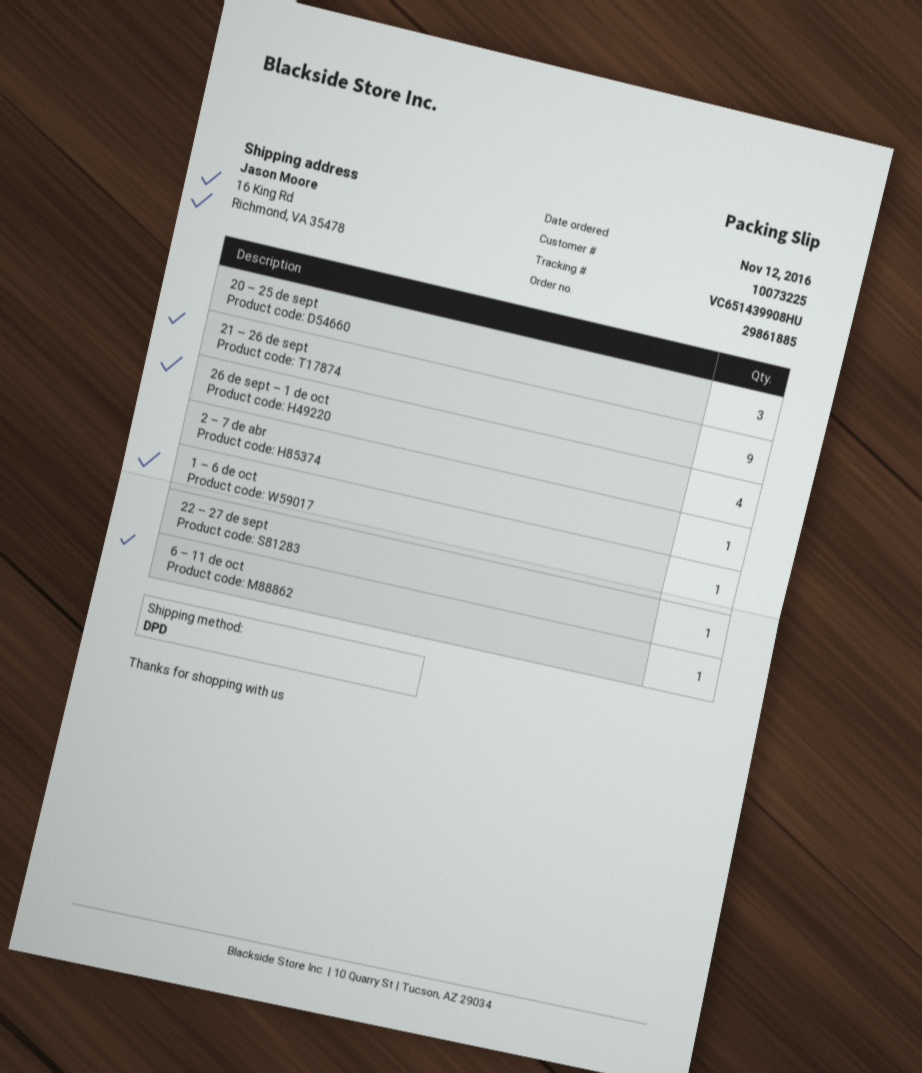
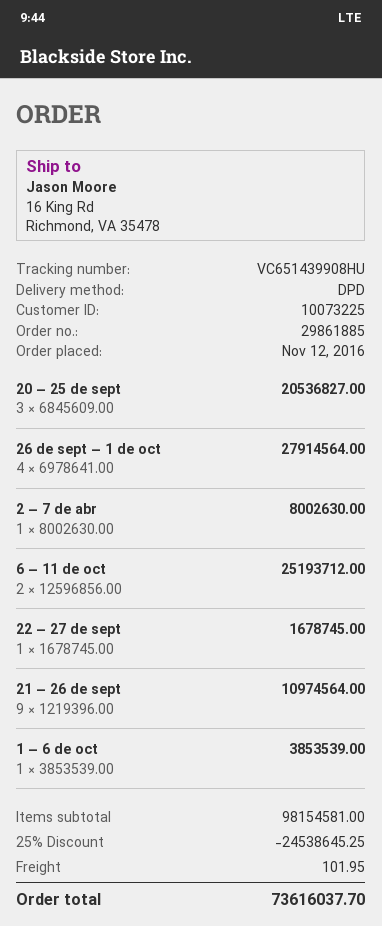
6 – 11 de oct: 1 -> 2

